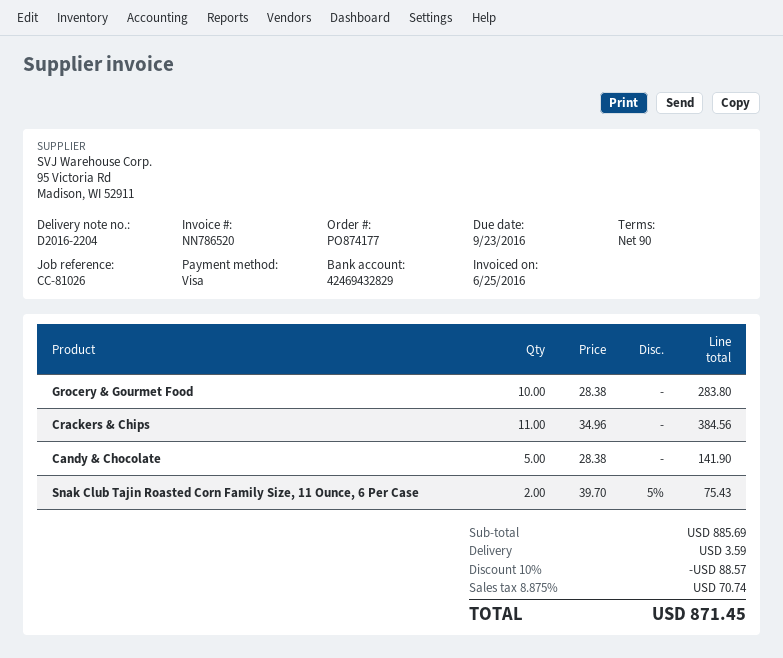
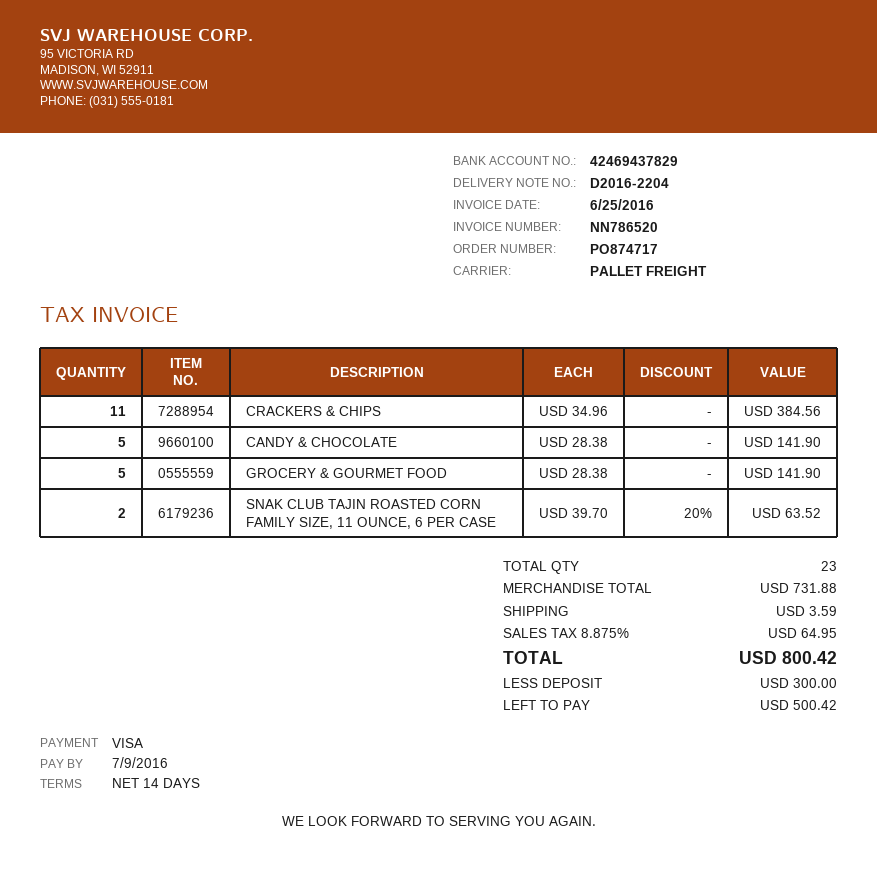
order number: PO874177 -> PO874717
payment terms: 90 days -> 14 days
due date: 2016-09-23 -> 2016-07-09
bank account: 42469432829 -> 42469437829
Grocery & Gourmet Food: 10 x 28.38 = 283.80 -> 5 x 28.38 = 141.90
Snak Club Tajin Roasted Corn Family Size, 11 Ounce, 6 Per Case: 2 x 39.70 - 5% = 75.43 -> 2 x 39.70 - 20% = 63.52
subtotal: 885.69 -> 731.88
discount: 10% = 88.57 -> none
tax: 8.875% = 70.74 -> 8.875% = 64.95
total: 871.45 -> 800.42

